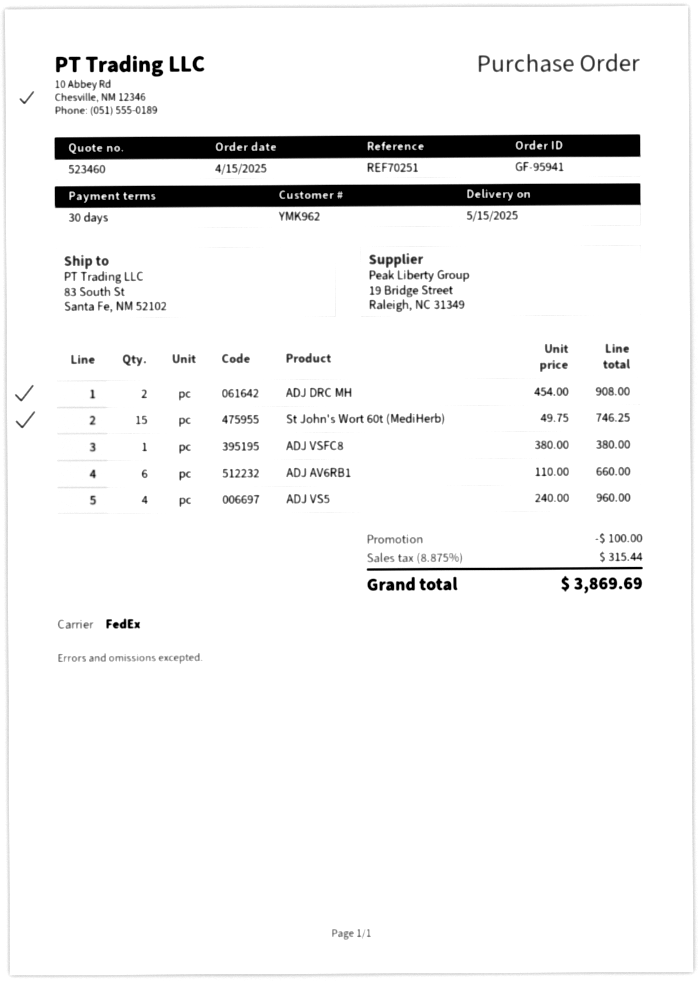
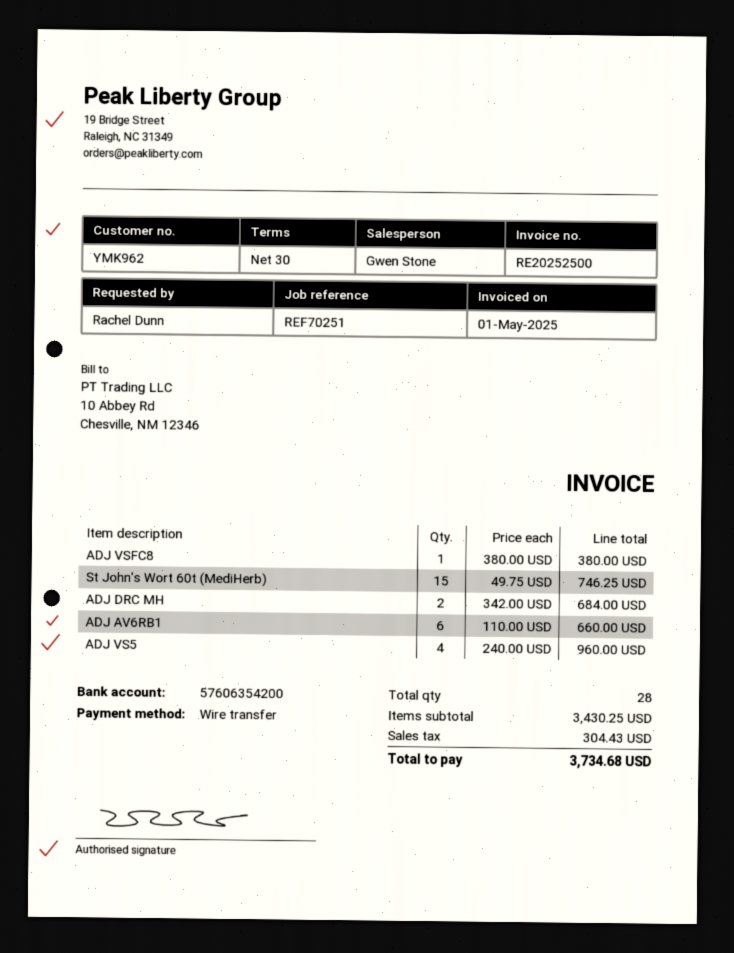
ADJ DRC MH: 2 x 454.00 = 908.00 -> 2 x 342.00 = 684.00
discount: 100.00 -> none
tax: 315.44 -> 304.43
total: 3869.69 -> 3734.68

